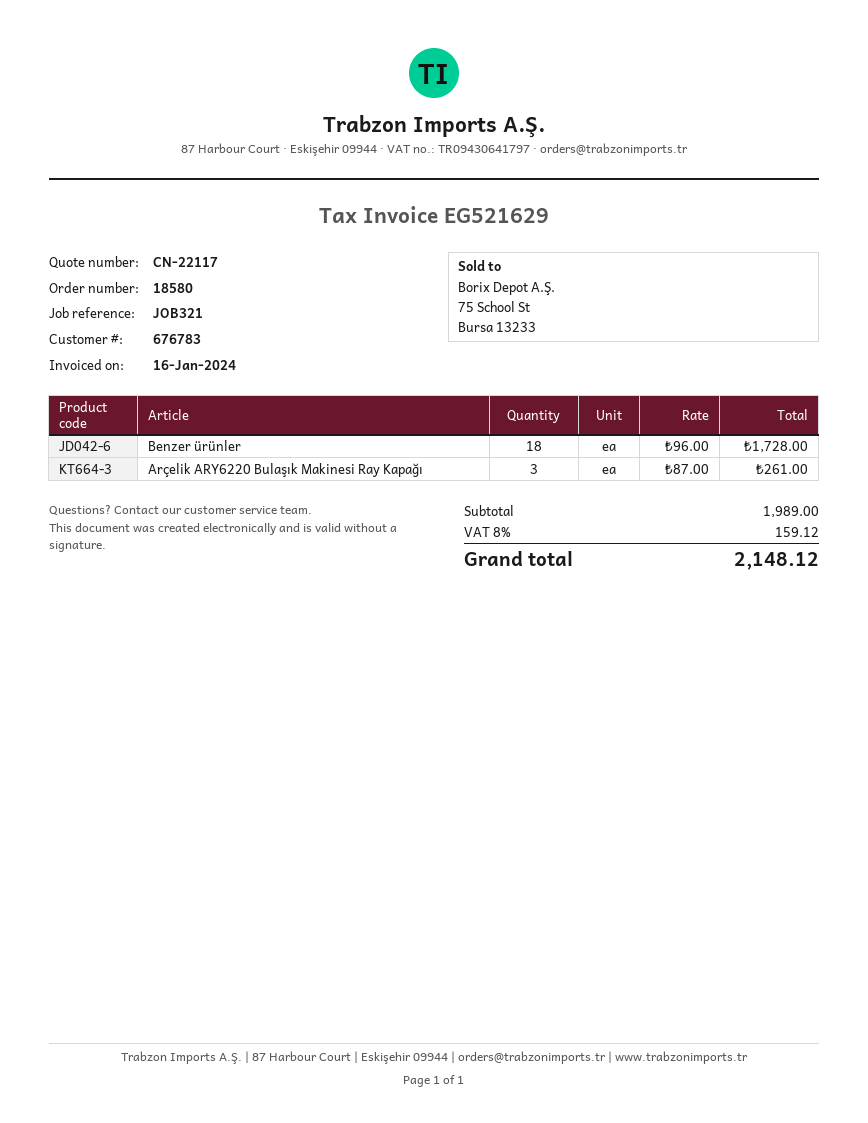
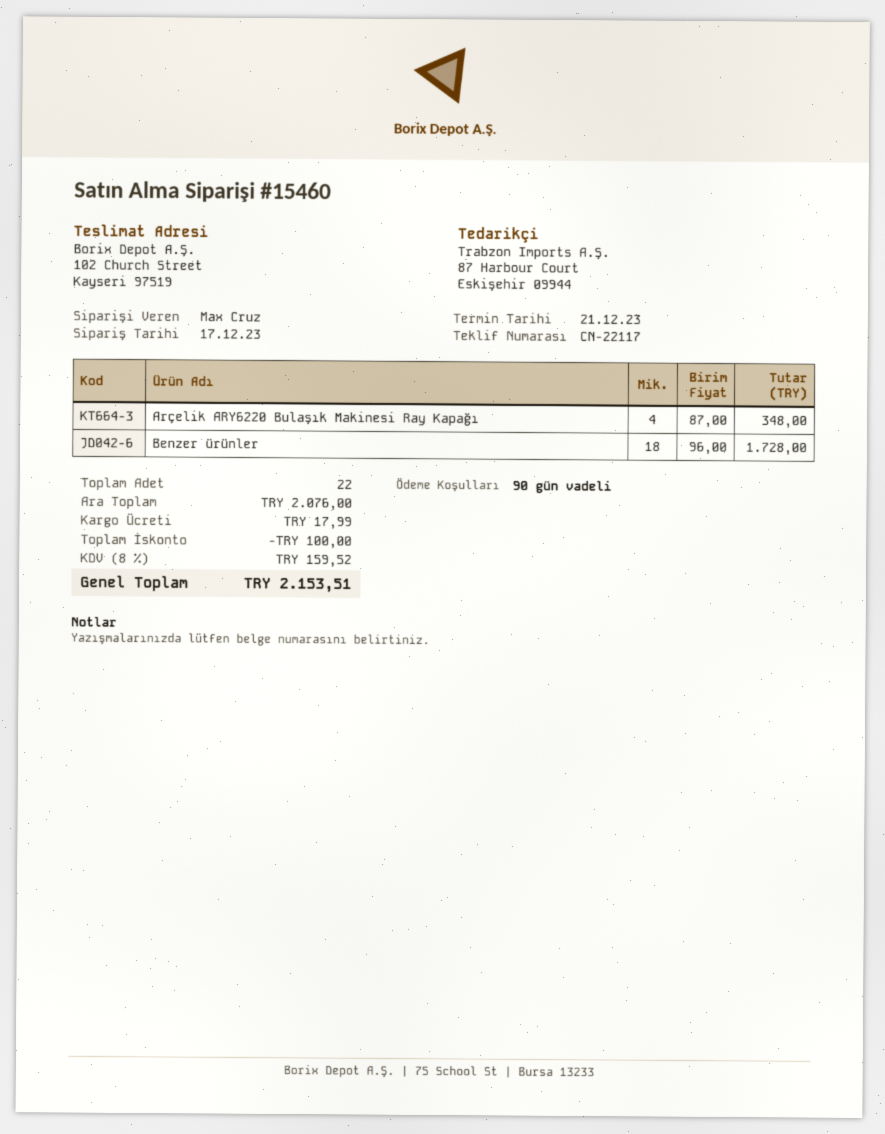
order number: 18580 -> 15460
Arçelik ARY6220 Bulaşık Makinesi Ray Kapağı: 3 x 87.00 = 261.00 -> 4 x 87.00 = 348.00
subtotal: 1989.00 -> 2076.00
discount: none -> 100.00
shipping: none -> 17.99
tax: 8% = 159.12 -> 8% = 159.52
total: 2148.12 -> 2153.51

